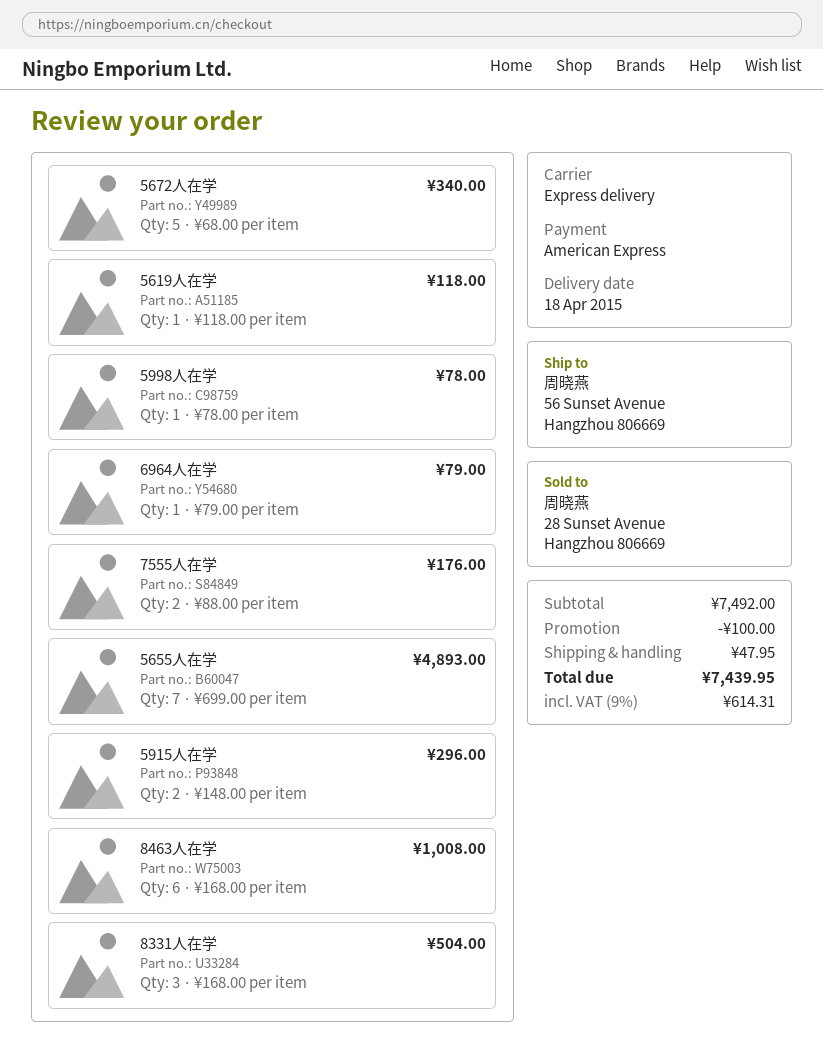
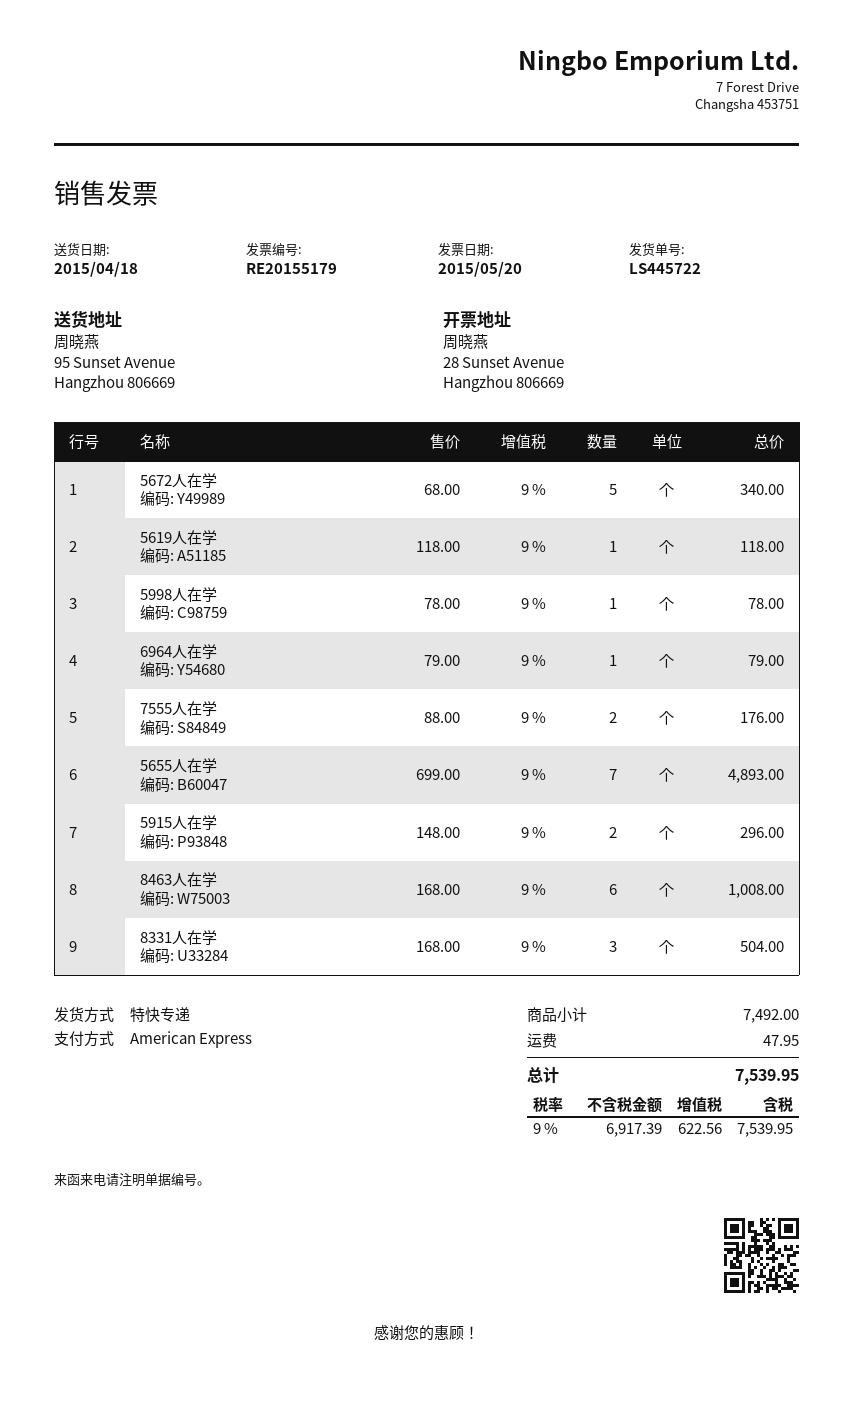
ship to: 56 Sunset Avenue, Hangzhou 806669 -> 95 Sunset Avenue, Hangzhou 806669
discount: 100.00 -> none
tax: 9% = 614.31 -> 9% = 622.56
total: 7439.95 -> 7539.95

